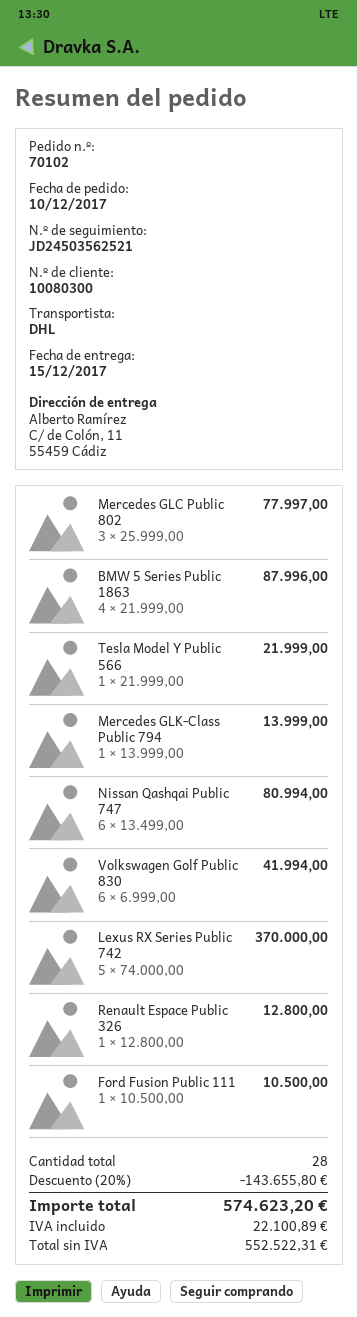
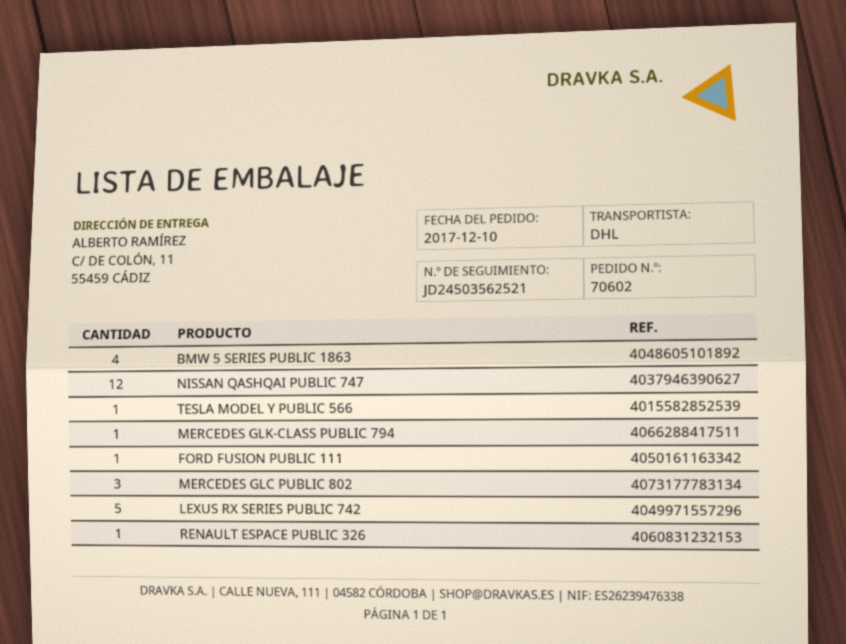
order number: 70102 -> 70602
Nissan Qashqai Public 747: 6 -> 12
Volkswagen Golf Public 830: 6 -> none

